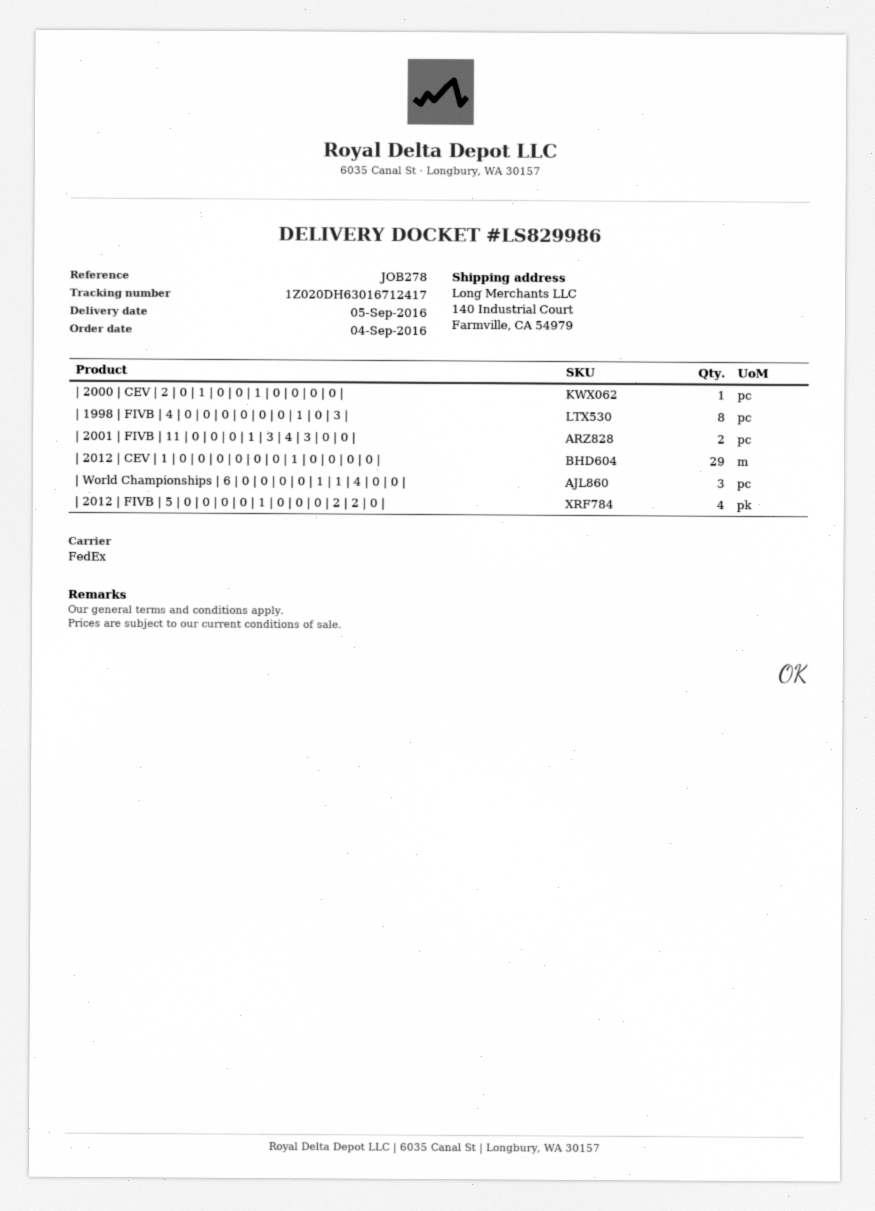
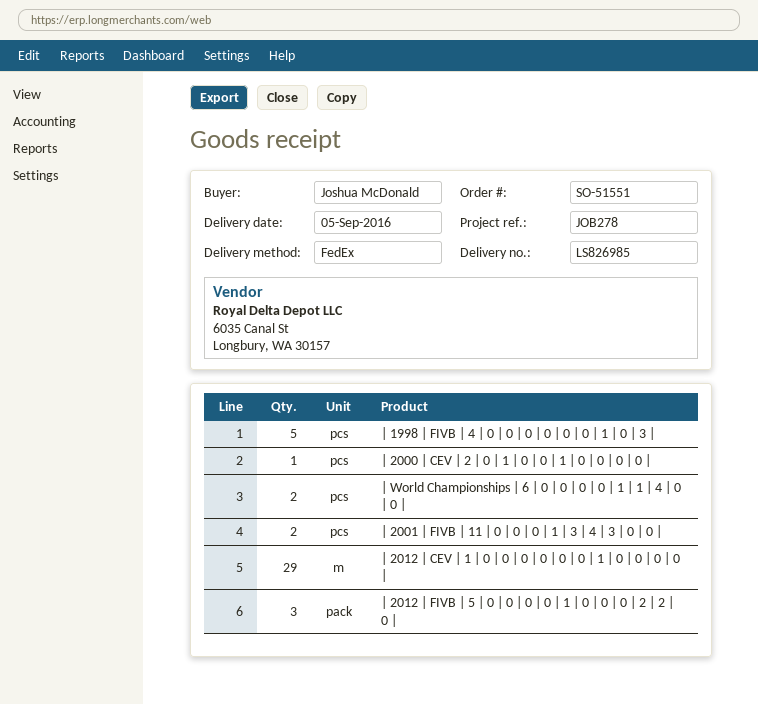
delivery note number: LS829986 -> LS826985
| 1998 | FIVB | 4 | 0 | 0 | 0 | 0 | 0 | 0 | 1 | 0 | 3 |: 8 -> 5
| World Championships | 6 | 0 | 0 | 0 | 0 | 1 | 1 | 4 | 0 | 0 |: 3 -> 2
| 2012 | FIVB | 5 | 0 | 0 | 0 | 0 | 1 | 0 | 0 | 0 | 2 | 2 | 0 |: 4 -> 3

